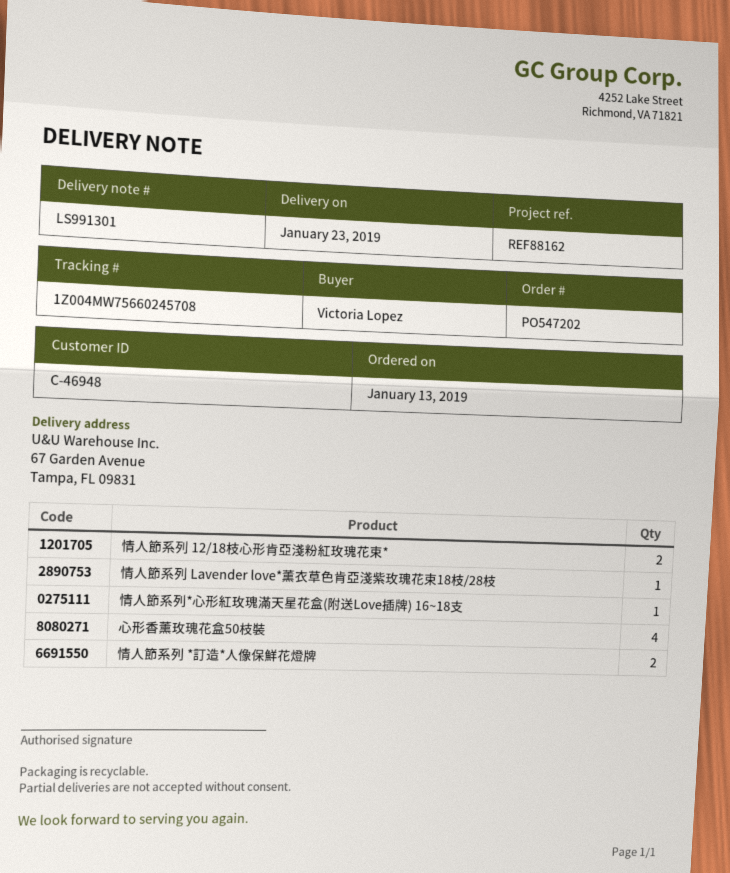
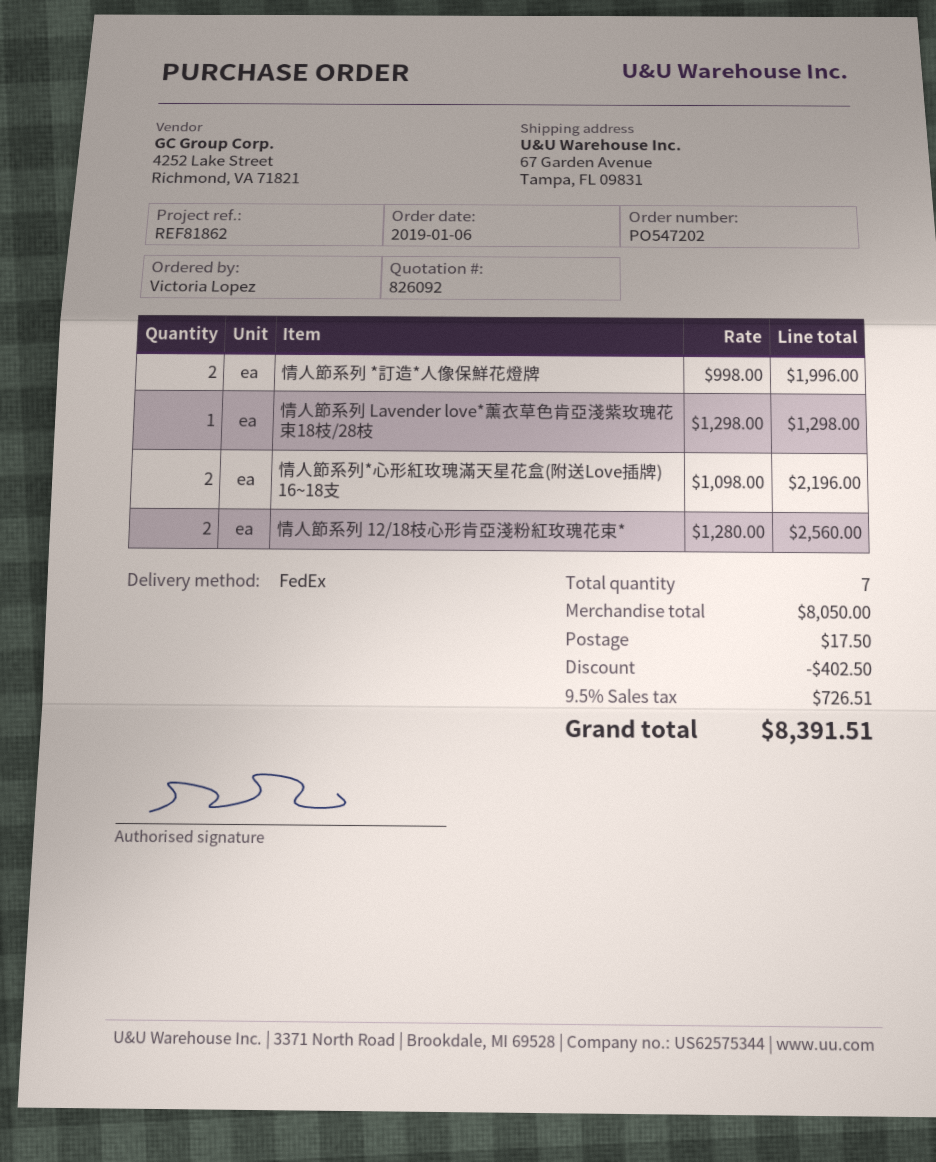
order date: 2019-01-13 -> 2019-01-06
reference: REF88162 -> REF81862
情人節系列*心形紅玫瑰滿天星花盒(附送Love插牌) 16~18支: 1 -> 2
心形香薰玫瑰花盒50枝裝: 4 -> none

